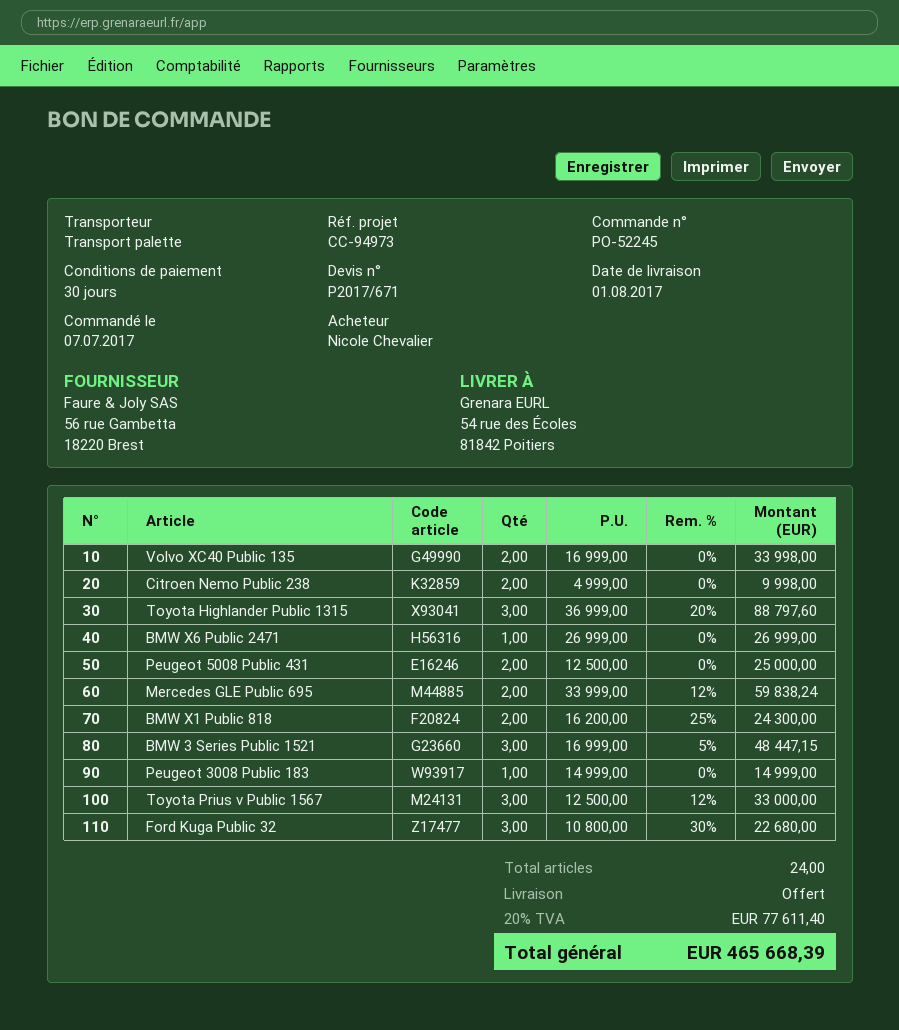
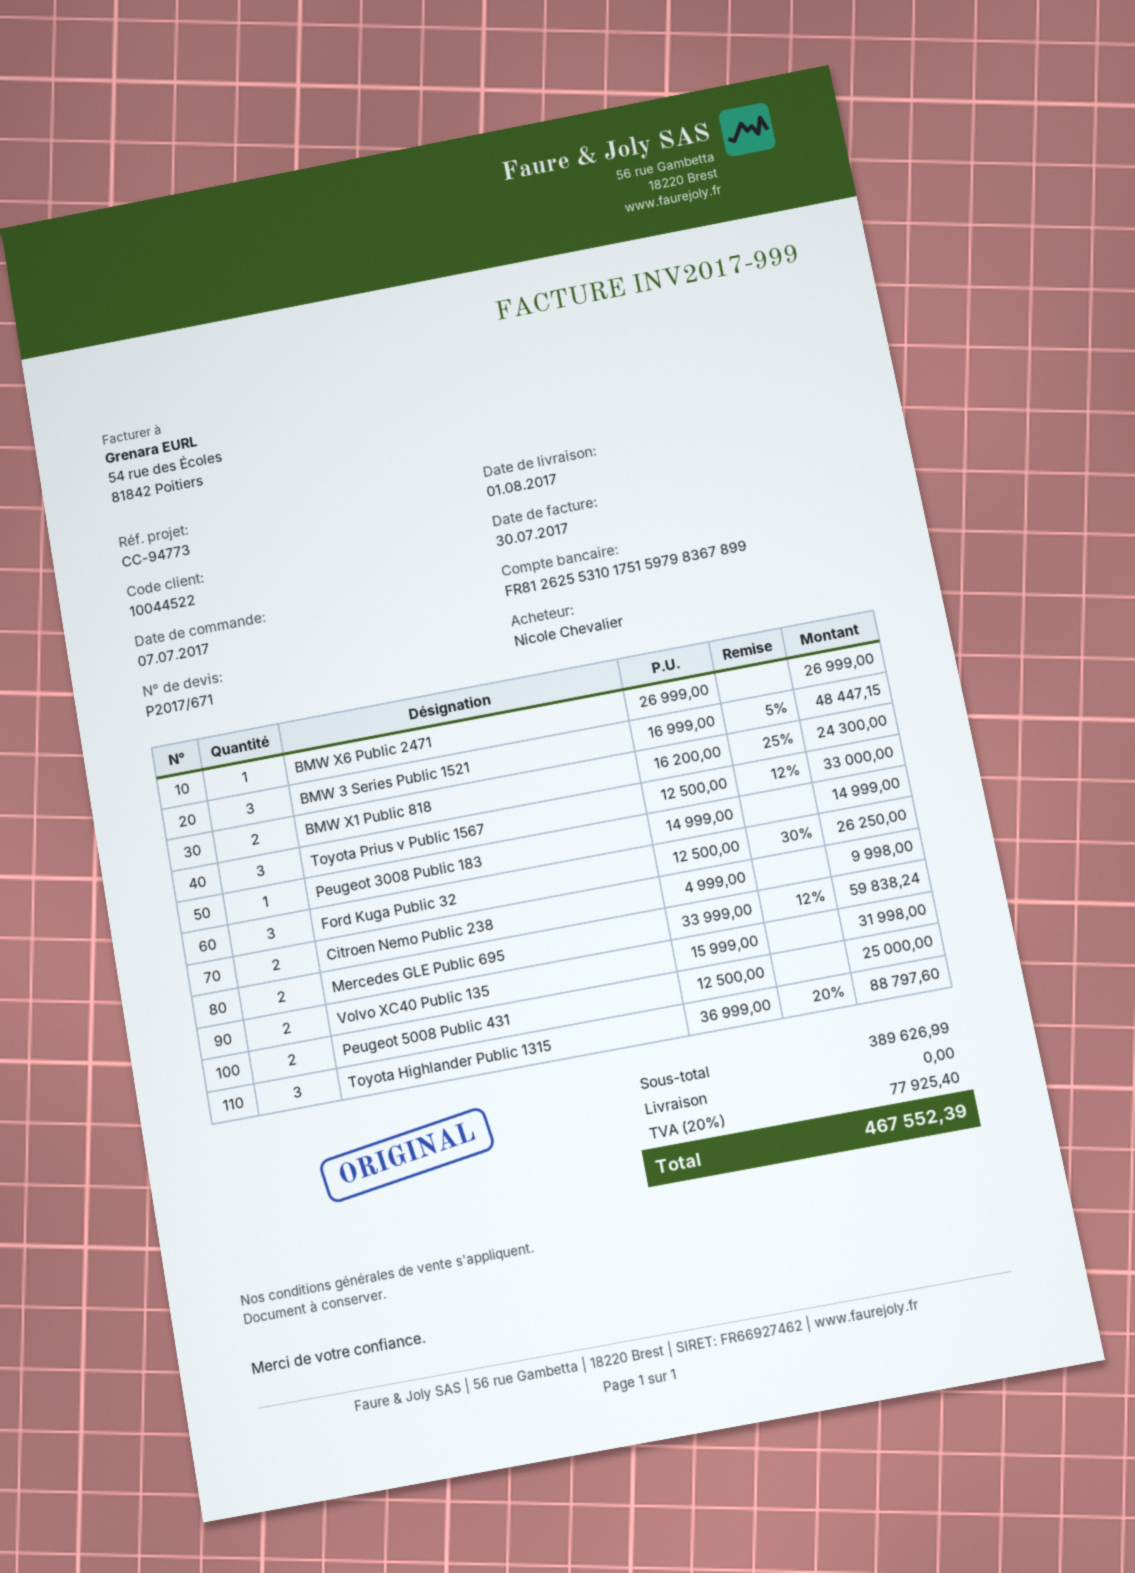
reference: CC-94973 -> CC-94773
Volvo XC40 Public 135: 2 x 16999.00 = 33998.00 -> 2 x 15999.00 = 31998.00
Ford Kuga Public 32: 3 x 10800.00 - 30% = 22680.00 -> 3 x 12500.00 - 30% = 26250.00
tax: 20% = 77611.40 -> 20% = 77925.40
total: 465668.39 -> 467552.39

